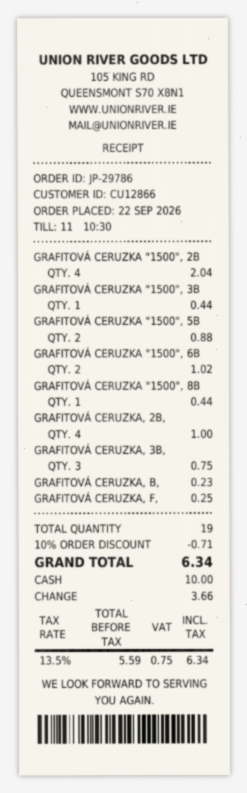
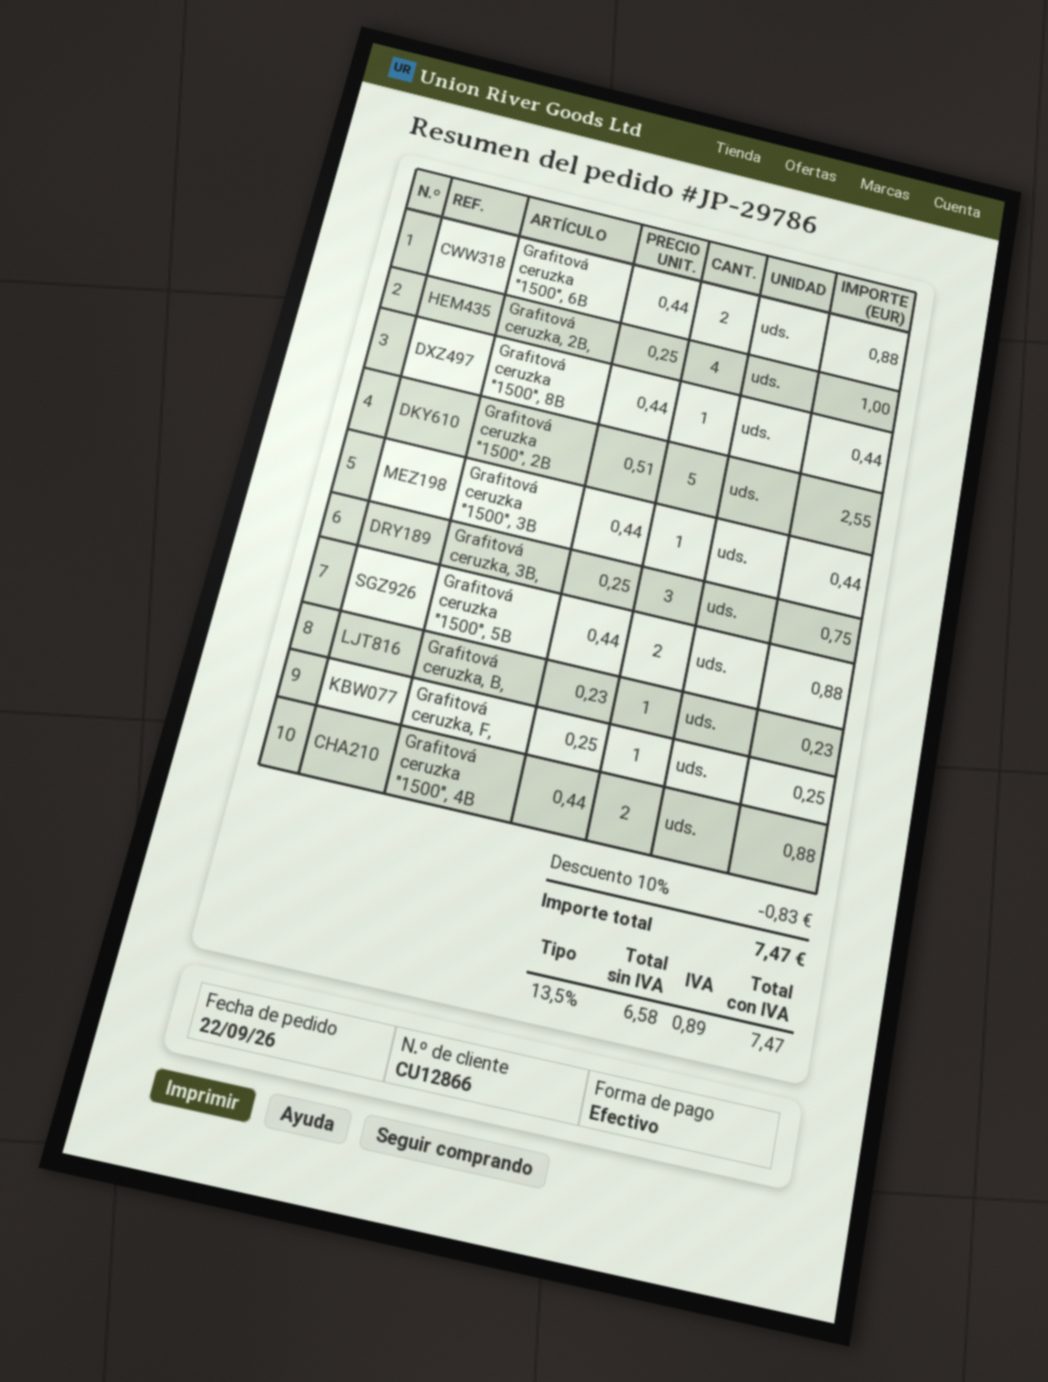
GRAFITOVÁ CERUZKA "1500", 2B: 4 for 2.04 -> 5 for 2.55
GRAFITOVÁ CERUZKA "1500", 6B: 2 for 1.02 -> 2 for 0.88
Grafitová ceruzka "1500", 4B: none -> 2 for 0.88
discount: 10% = 0.71 -> 10% = 0.83
net: 5.59 -> 6.58
tax: 13.5% = 0.75 -> 13.5% = 0.89
total: 6.34 -> 7.47

